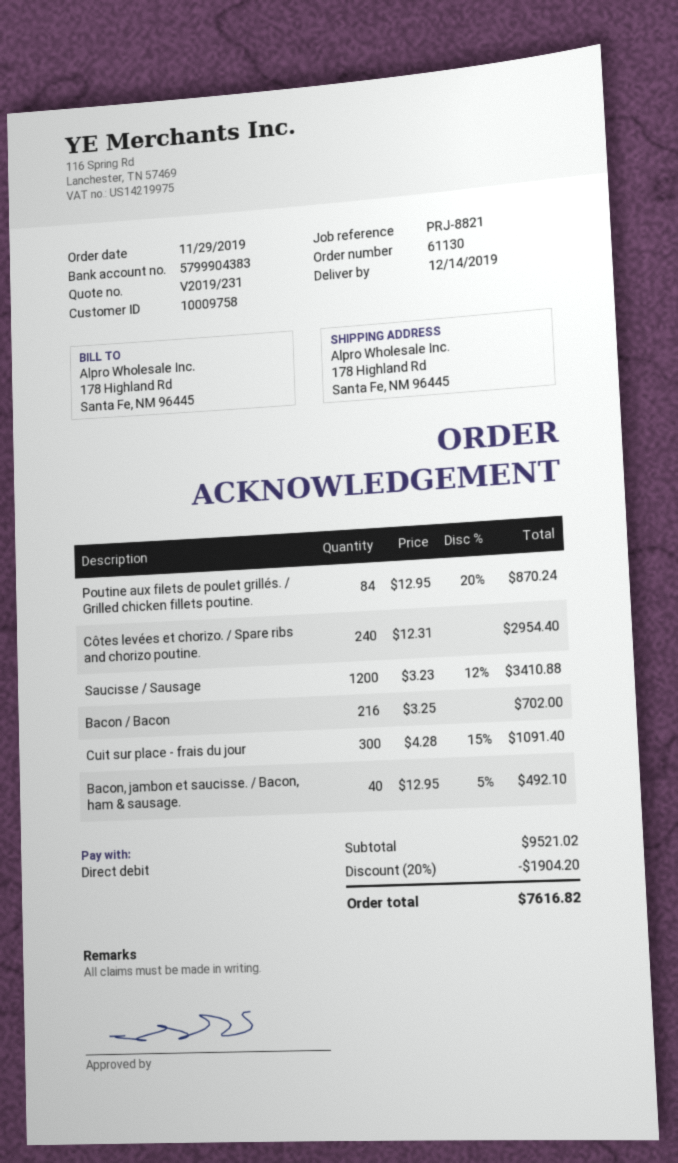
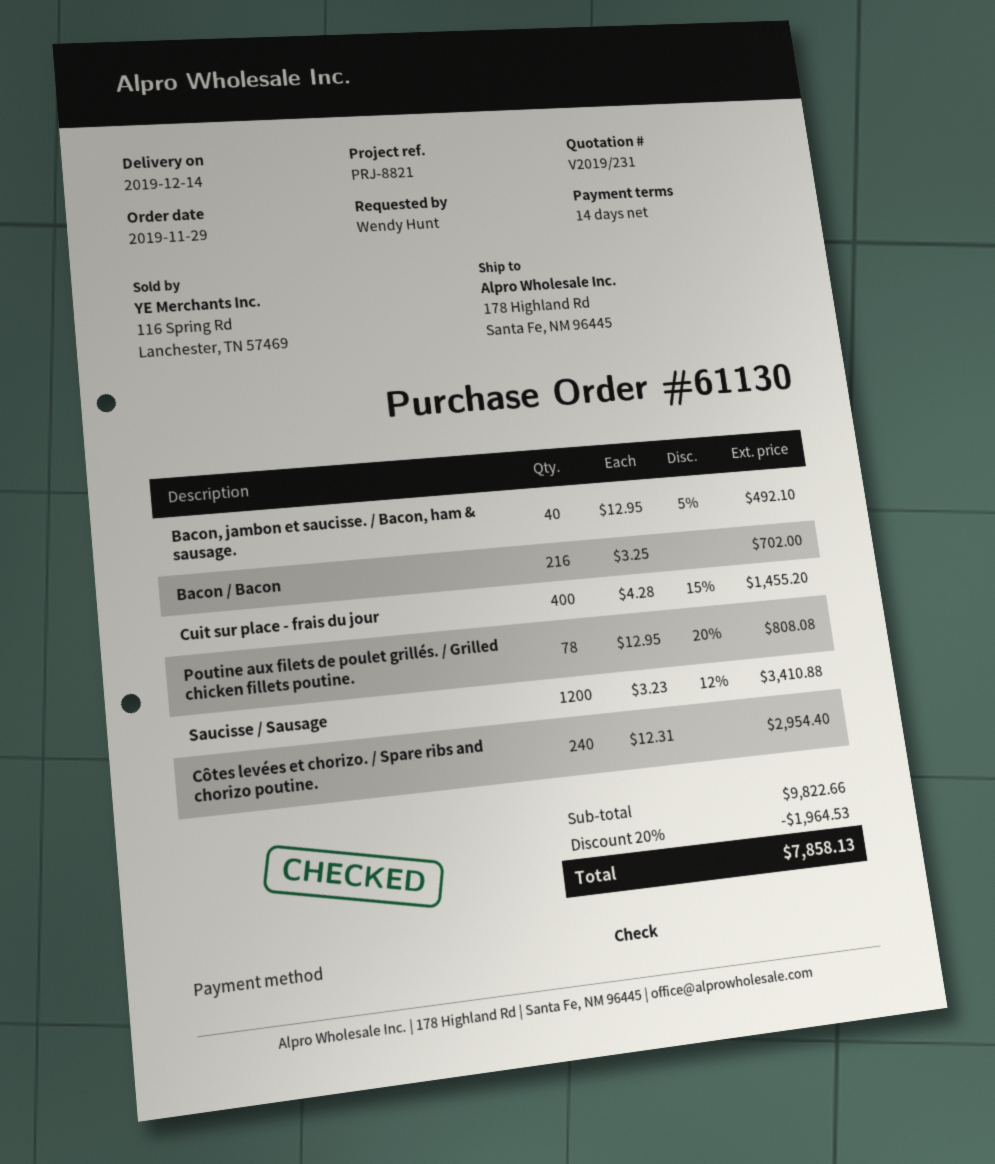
payment method: direct debit -> cheque
Poutine aux filets de poulet grillés. / Grilled chicken fillets poutine.: 84 x 12.95 - 20% = 870.24 -> 78 x 12.95 - 20% = 808.08
Cuit sur place - frais du jour: 300 x 4.28 - 15% = 1091.40 -> 400 x 4.28 - 15% = 1455.20
subtotal: 9521.02 -> 9822.66
discount: 20% = 1904.20 -> 20% = 1964.53
total: 7616.82 -> 7858.13

